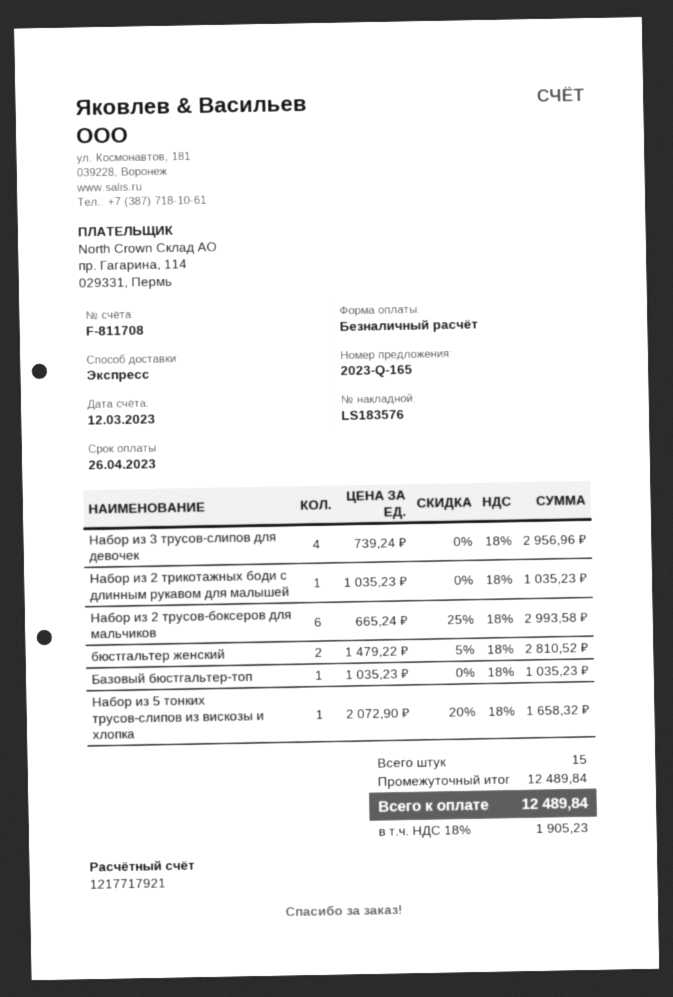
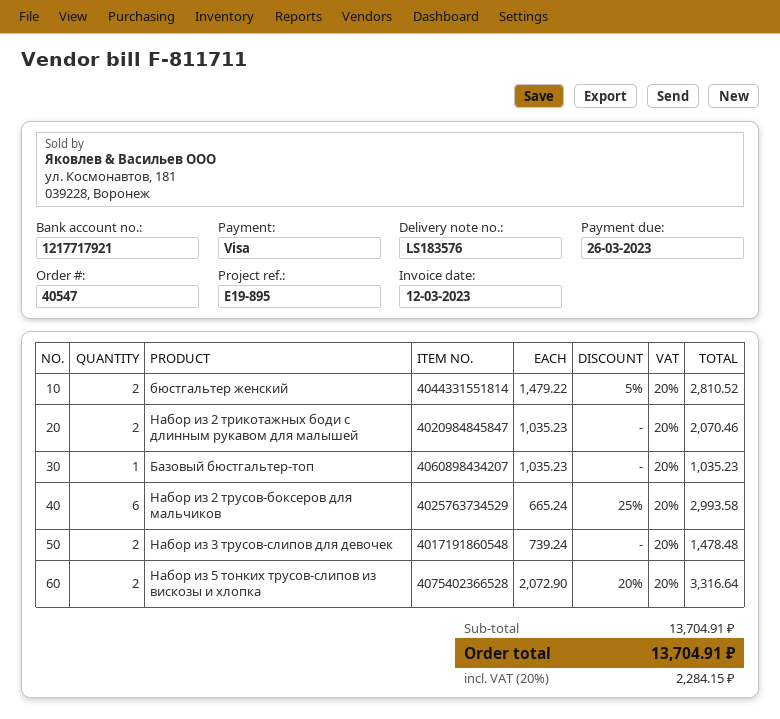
invoice number: F-811708 -> F-811711
due date: 2023-04-26 -> 2023-03-26
payment method: bank transfer -> Visa
Набор из 3 трусов-слипов для девочек: 4 x 739.24 = 2956.96 -> 2 x 739.24 = 1478.48
Набор из 2 трикотажных боди с длинным рукавом для малышей: 1 x 1035.23 = 1035.23 -> 2 x 1035.23 = 2070.46
Набор из 5 тонких трусов-слипов из вискозы и хлопка: 1 x 2072.90 - 20% = 1658.32 -> 2 x 2072.90 - 20% = 3316.64
subtotal: 12489.84 -> 13704.91
tax: 18% = 1905.23 -> 20% = 2284.15
total: 12489.84 -> 13704.91

